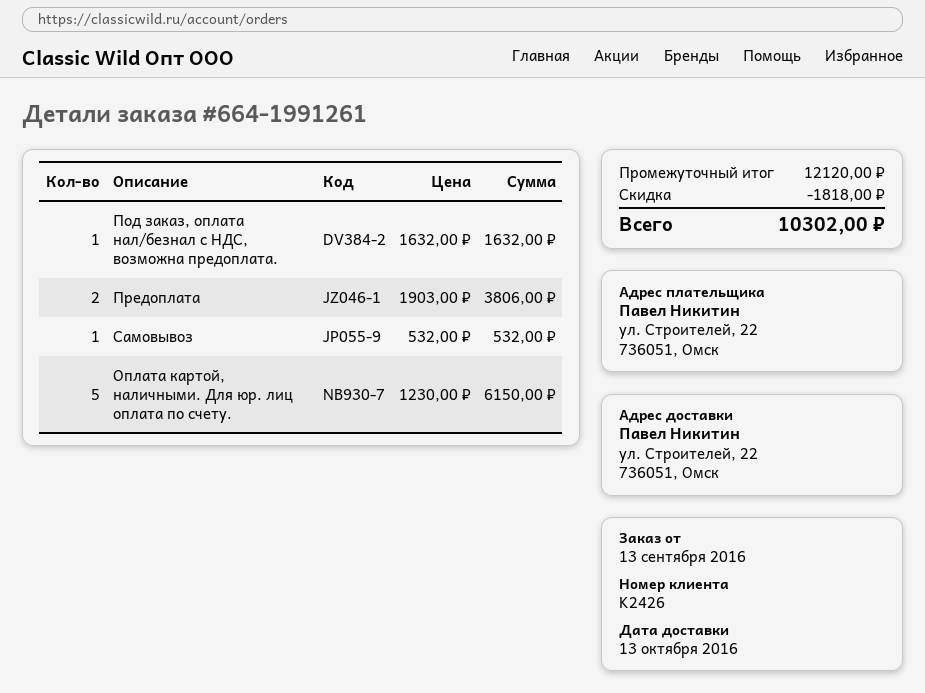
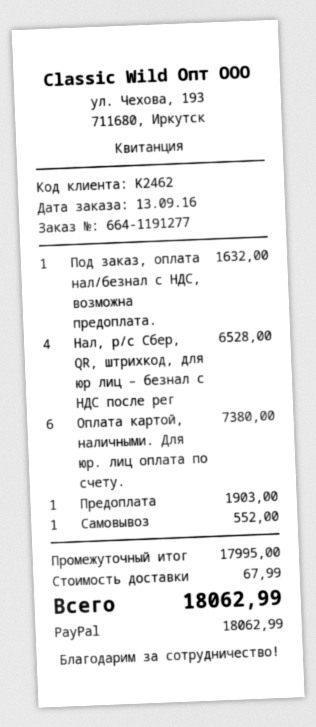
order number: 664-1991261 -> 664-1191277
customer number: K2426 -> K2462
Предоплата: 2 for 3806.00 -> 1 for 1903.00
Самовывоз: 1 for 532.00 -> 1 for 552.00
Оплата картой, наличными. Для юр. лиц оплата по счету.: 5 for 6150.00 -> 6 for 7380.00
Нал, р/с Сбер, QR, штрихкод, для юр лиц – безнал с НДС после рег: none -> 4 for 6528.00
subtotal: 12120.00 -> 17995.00
discount: 1818.00 -> none
shipping: none -> 67.99
total: 10302.00 -> 18062.99

